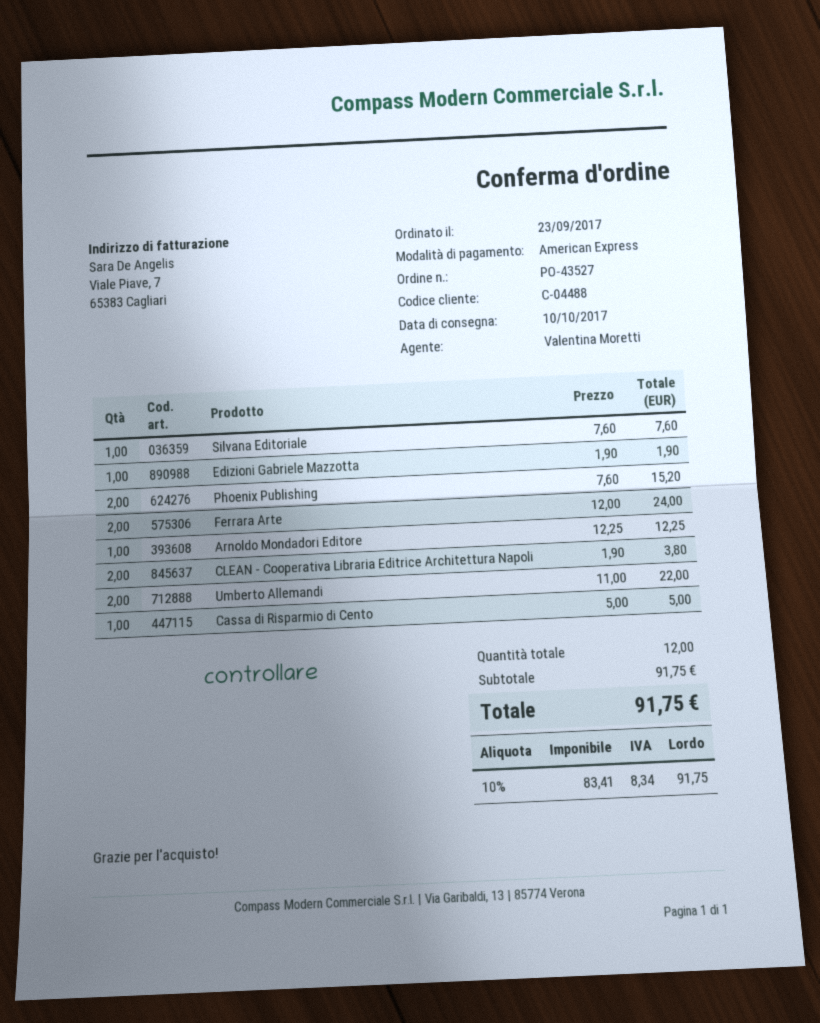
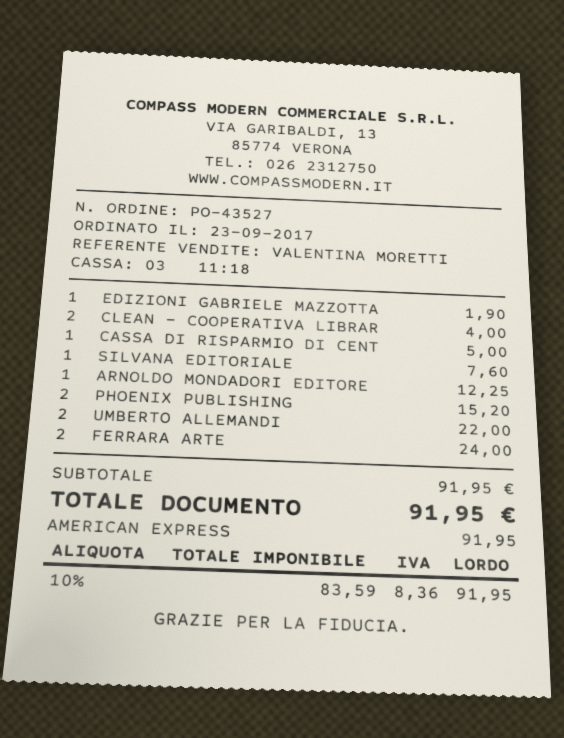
CLEAN - Cooperativa Libraria Editrice Architettura Napoli: 2 for 3.80 -> 2 for 4.00
subtotal: 91.75 -> 91.95
net: 83.41 -> 83.59
tax: 10% = 8.34 -> 10% = 8.36
total: 91.75 -> 91.95

